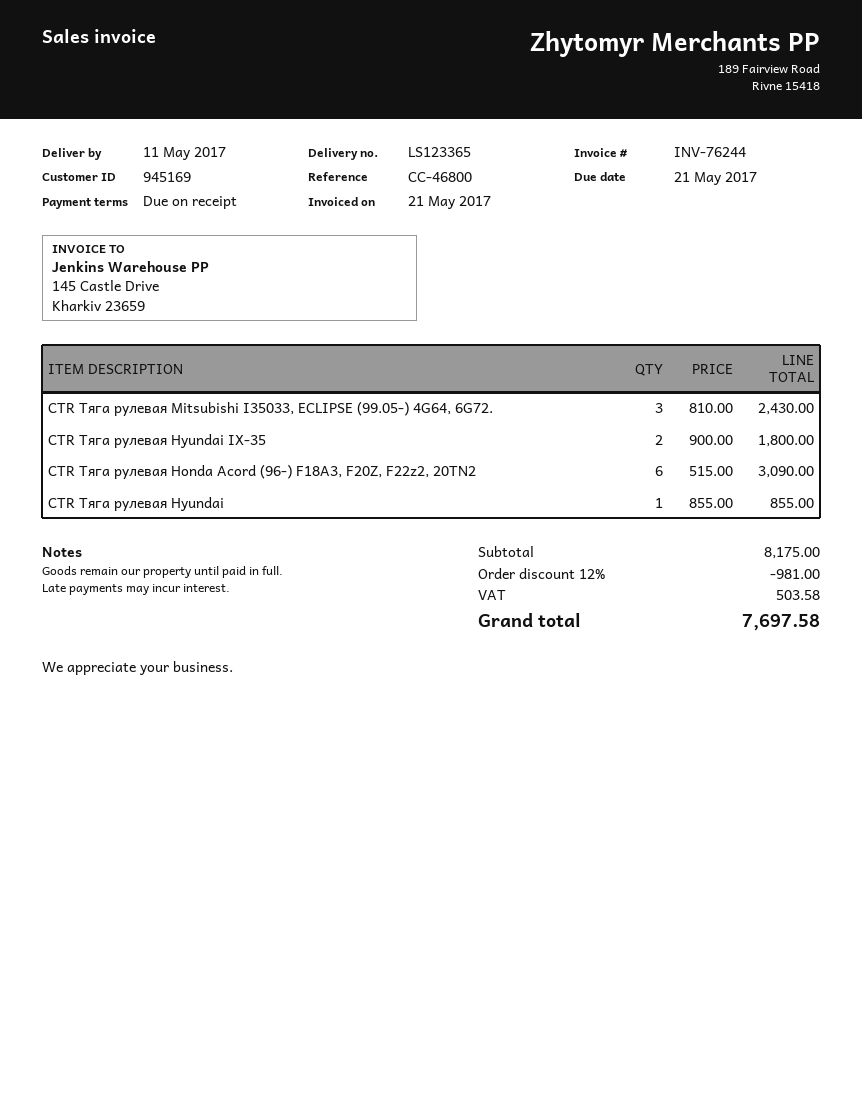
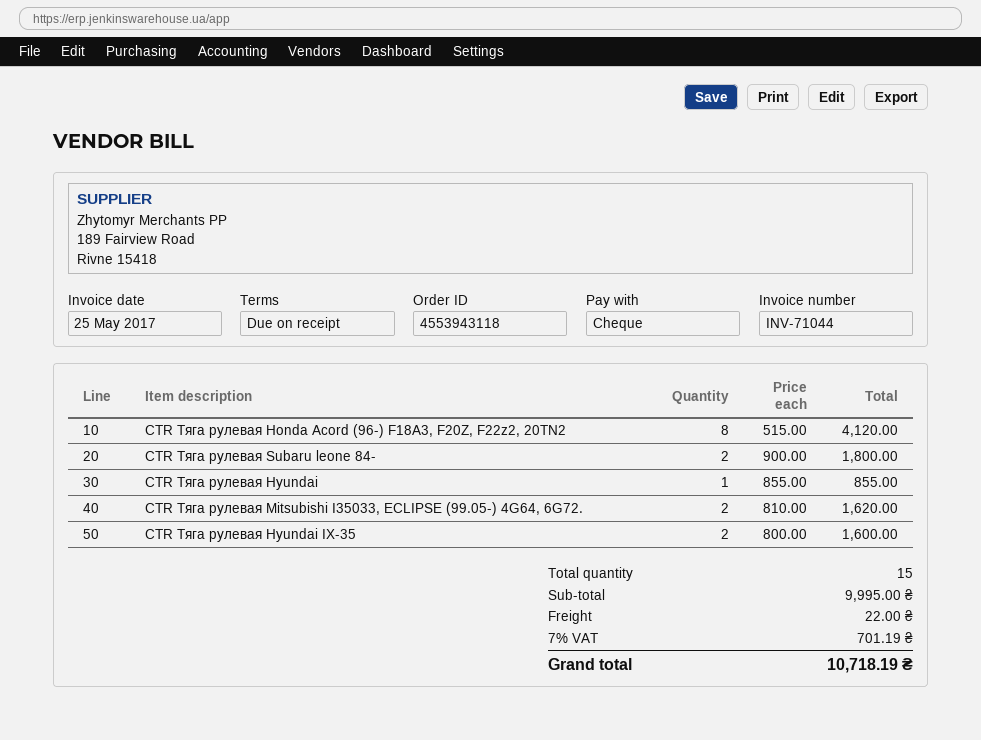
invoice number: INV-76244 -> INV-71044
invoice date: 2017-05-21 -> 2017-05-25
CTR Тяга рулевая Mitsubishi I35033, ECLIPSE (99.05-) 4G64, 6G72.: 3 x 810.00 = 2430.00 -> 2 x 810.00 = 1620.00
CTR Тяга рулевая Hyundai IX-35: 2 x 900.00 = 1800.00 -> 2 x 800.00 = 1600.00
CTR Тяга рулевая Honda Acord (96-) F18A3, F20Z, F22z2, 20TN2: 6 x 515.00 = 3090.00 -> 8 x 515.00 = 4120.00
CTR Тяга рулевая Subaru leone 84-: none -> 2 x 900.00 = 1800.00
subtotal: 8175.00 -> 9995.00
discount: 12% = 981.00 -> none
shipping: none -> 22.00
tax: 503.58 -> 701.19
total: 7697.58 -> 10718.19

